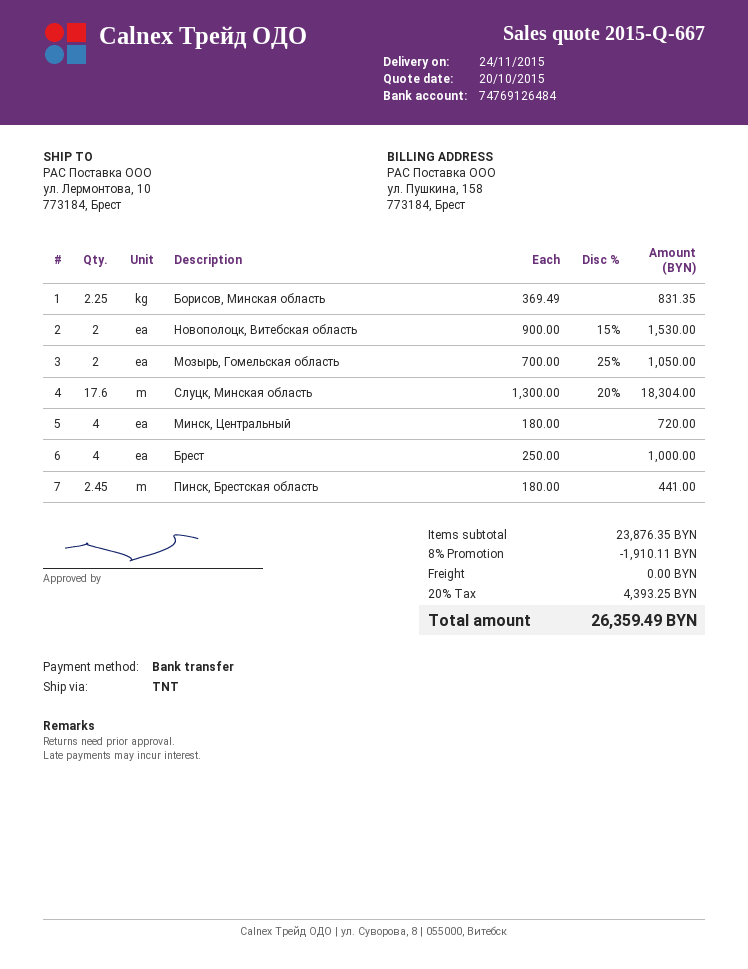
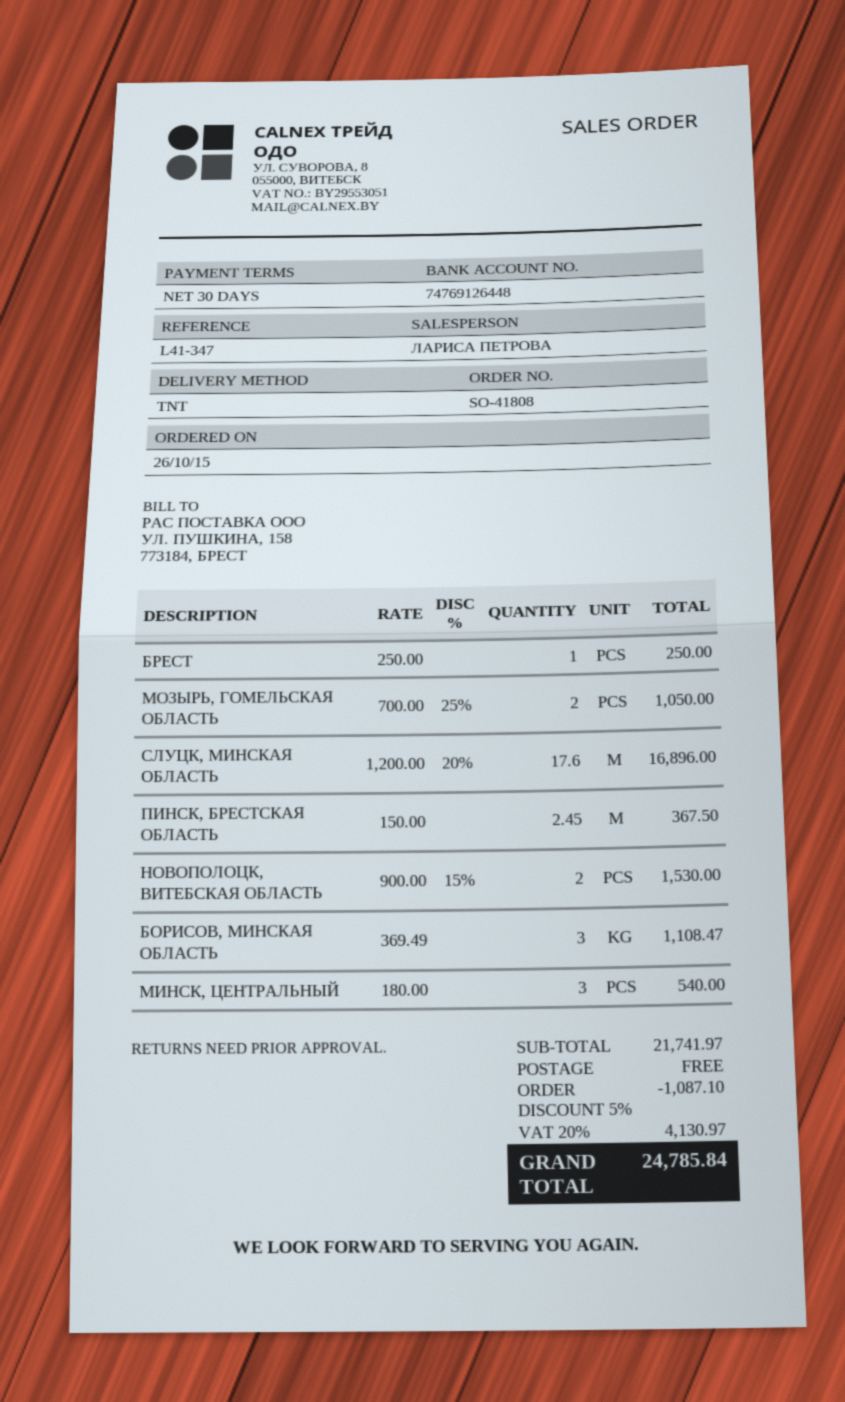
bank account: 74769126484 -> 74769126448
Борисов, Минская область: 2.25 x 369.49 = 831.35 -> 3 x 369.49 = 1108.47
Слуцк, Минская область: 17.6 x 1300.00 - 20% = 18304.00 -> 17.6 x 1200.00 - 20% = 16896.00
Минск, Центральный: 4 x 180.00 = 720.00 -> 3 x 180.00 = 540.00
Брест: 4 x 250.00 = 1000.00 -> 1 x 250.00 = 250.00
Пинск, Брестская область: 2.45 x 180.00 = 441.00 -> 2.45 x 150.00 = 367.50
subtotal: 23876.35 -> 21741.97
discount: 8% = 1910.11 -> 5% = 1087.10
tax: 20% = 4393.25 -> 20% = 4130.97
total: 26359.49 -> 24785.84

